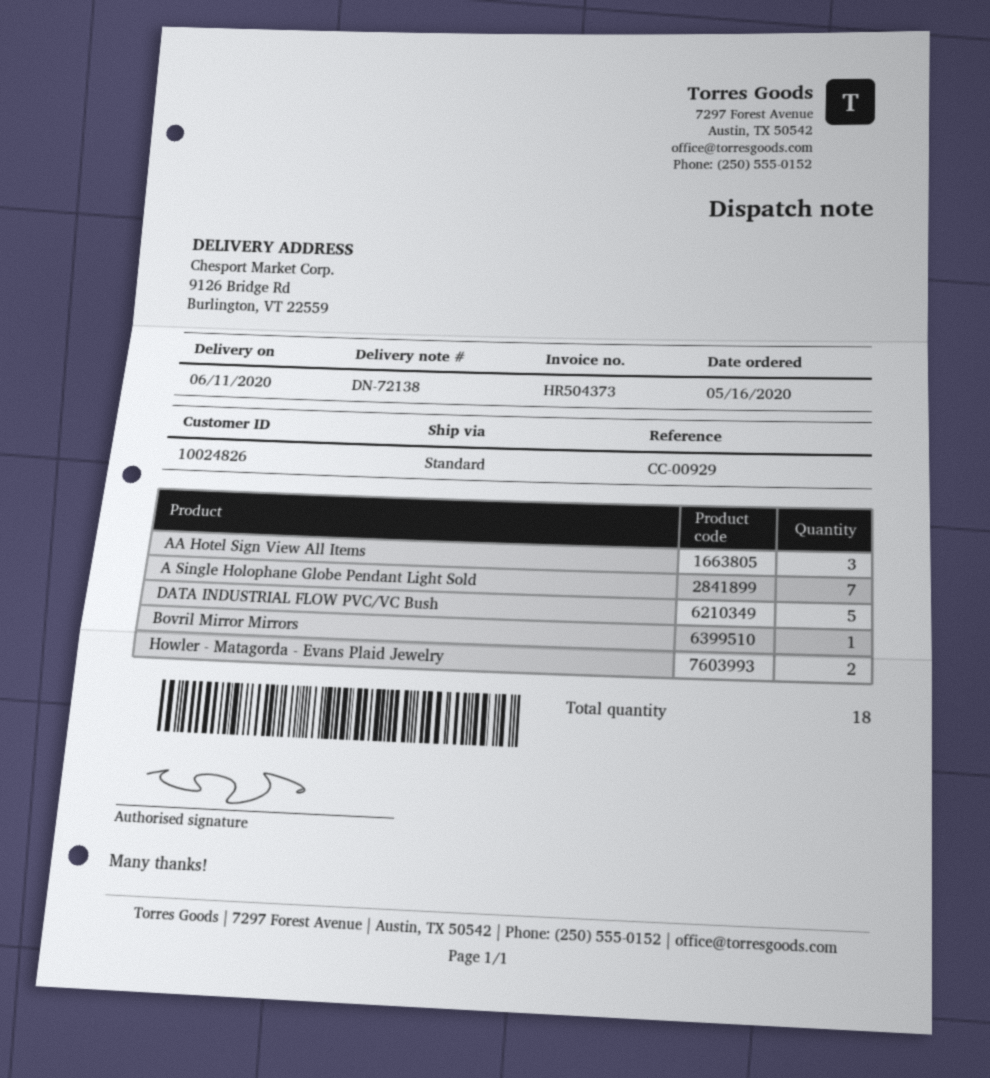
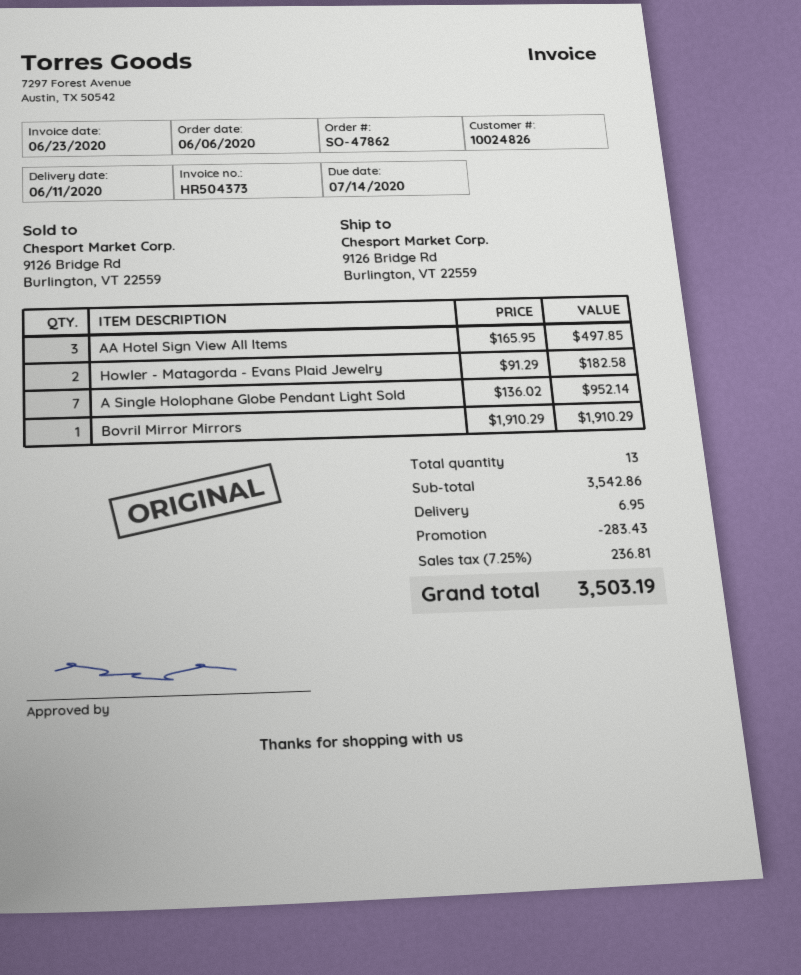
order date: 2020-05-16 -> 2020-06-06
DATA INDUSTRIAL FLOW PVC/VC Bush: 5 -> none
total quantity: 18 -> 13

